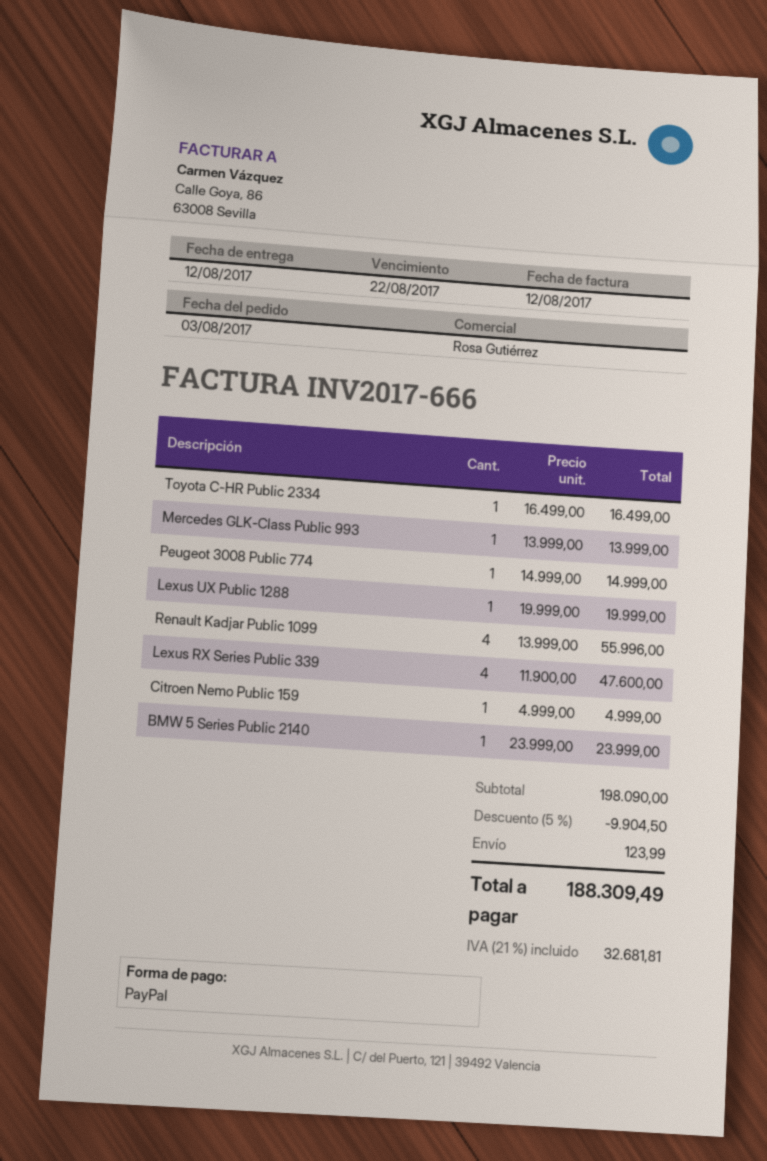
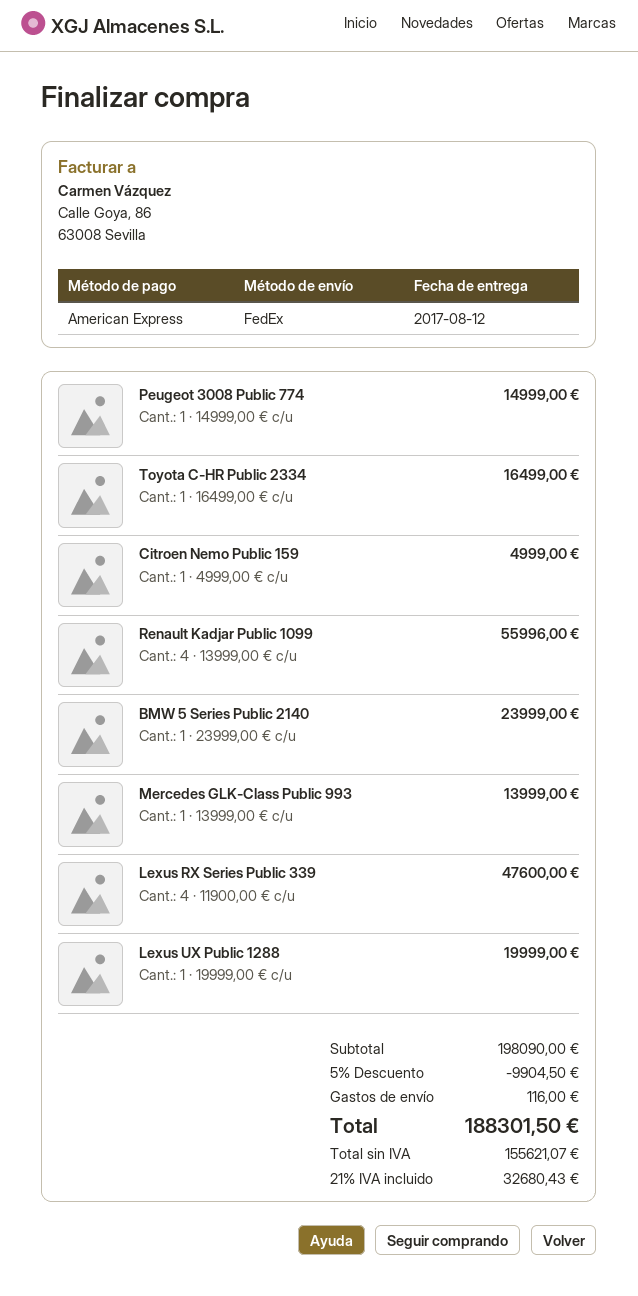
payment method: PayPal -> American Express
shipping: 123.99 -> 116.00
tax: 21% = 32681.81 -> 21% = 32680.43
total: 188309.49 -> 188301.50

